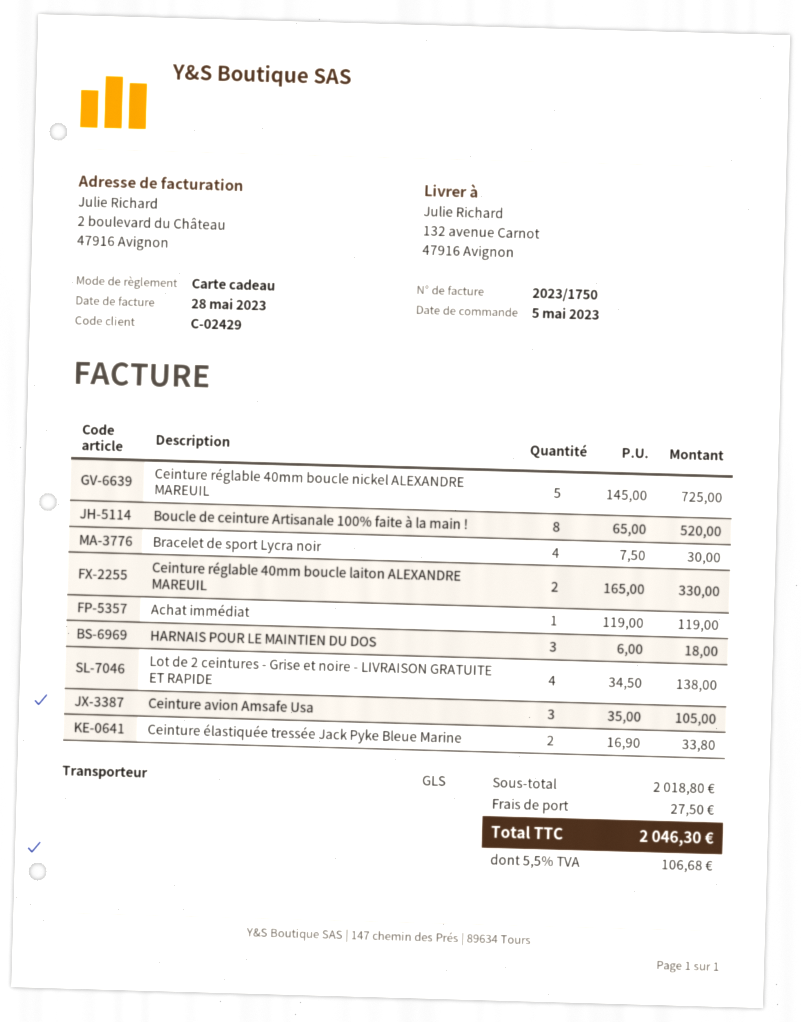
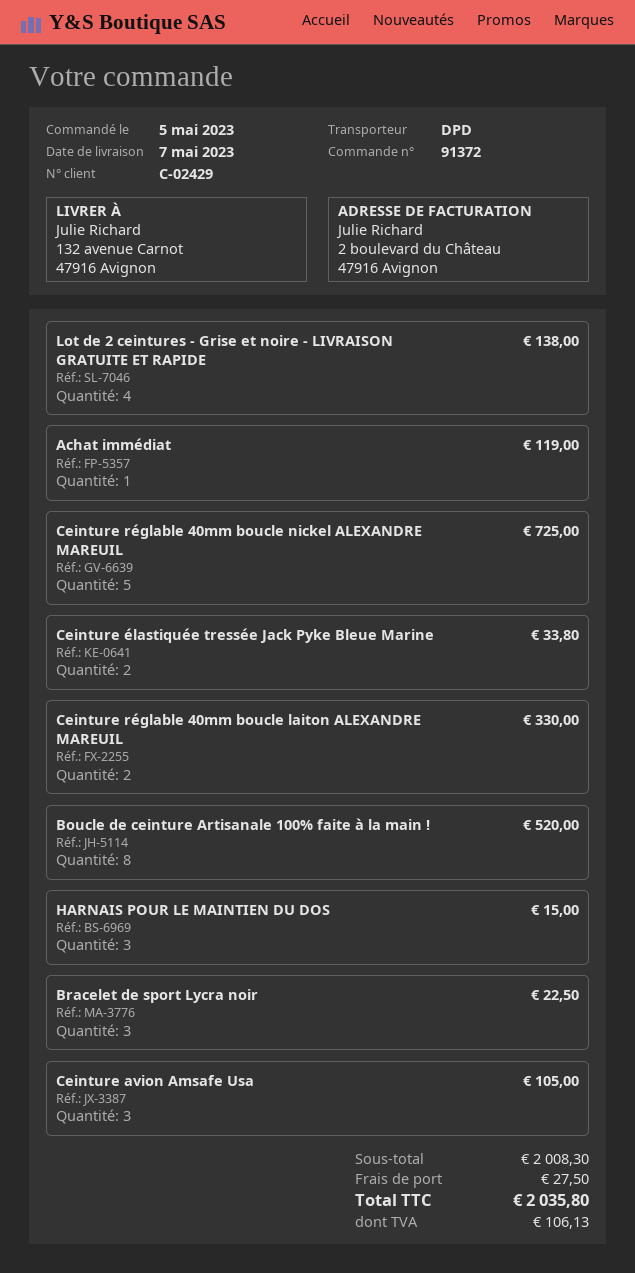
shipping method: GLS -> DPD
Bracelet de sport Lycra noir: 4 for 30.00 -> 3 for 22.50
HARNAIS POUR LE MAINTIEN DU DOS: 3 for 18.00 -> 3 for 15.00
subtotal: 2018.80 -> 2008.30
tax: 106.68 -> 106.13
total: 2046.30 -> 2035.80

